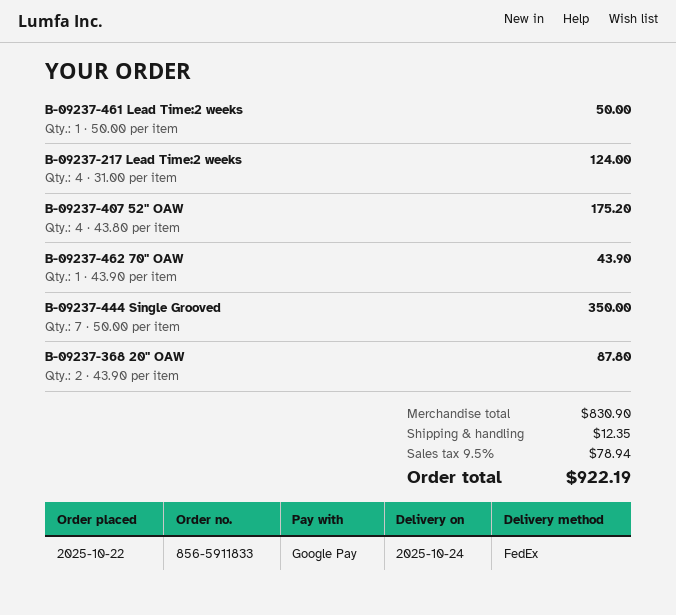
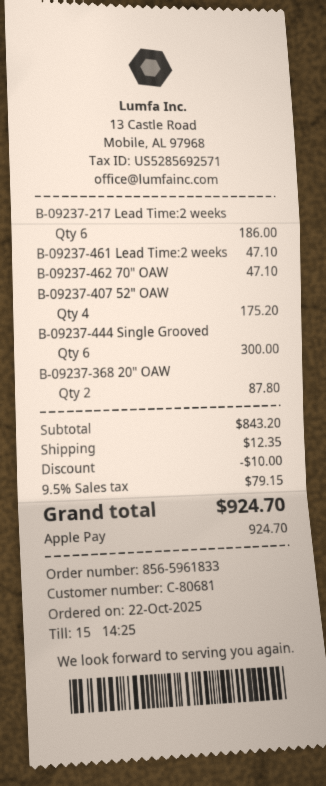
order number: 856-5911833 -> 856-5961833
payment method: Google Pay -> Apple Pay
B-09237-461 Lead Time:2 weeks: 1 for 50.00 -> 1 for 47.10
B-09237-217 Lead Time:2 weeks: 4 for 124.00 -> 6 for 186.00
B-09237-462 70" OAW: 1 for 43.90 -> 1 for 47.10
B-09237-444 Single Grooved: 7 for 350.00 -> 6 for 300.00
subtotal: 830.90 -> 843.20
discount: none -> 10.00
tax: 9.5% = 78.94 -> 9.5% = 79.15
total: 922.19 -> 924.70

